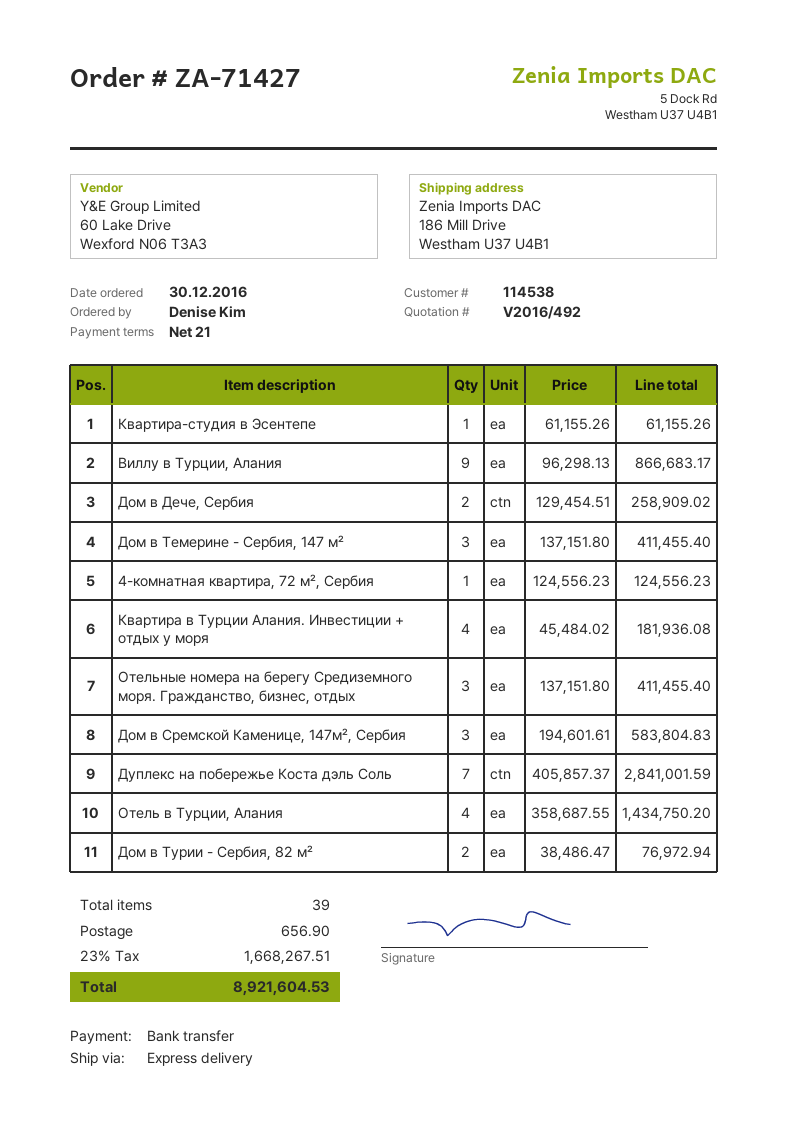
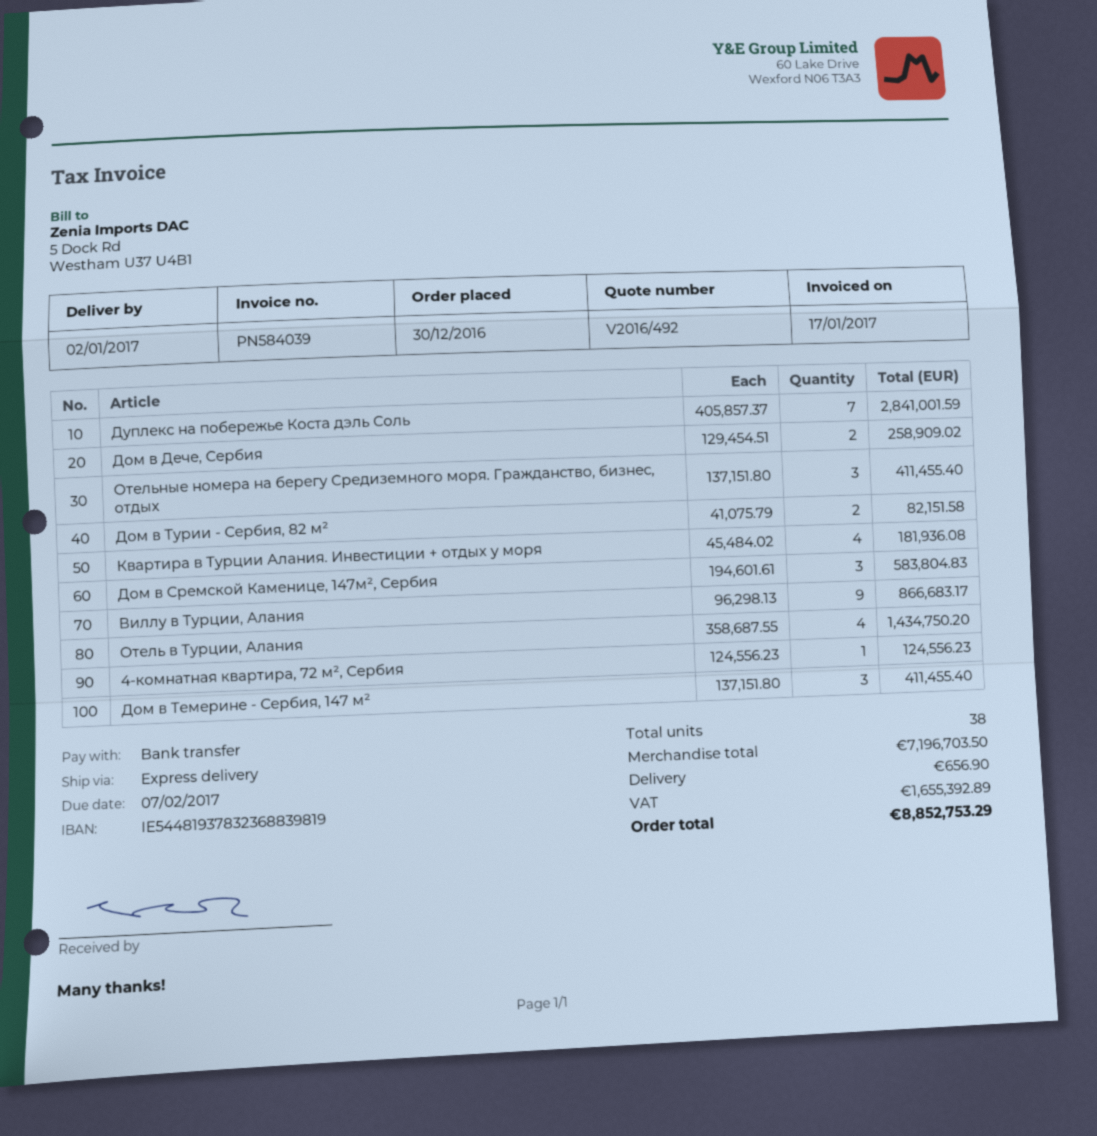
Квартира-студия в Эсентепе: 1 x 61155.26 = 61155.26 -> none
Дом в Турии - Сербия, 82 м²: 2 x 38486.47 = 76972.94 -> 2 x 41075.79 = 82151.58
total quantity: 39 -> 38
tax: 1668267.51 -> 1655392.89
total: 8921604.53 -> 8852753.29

